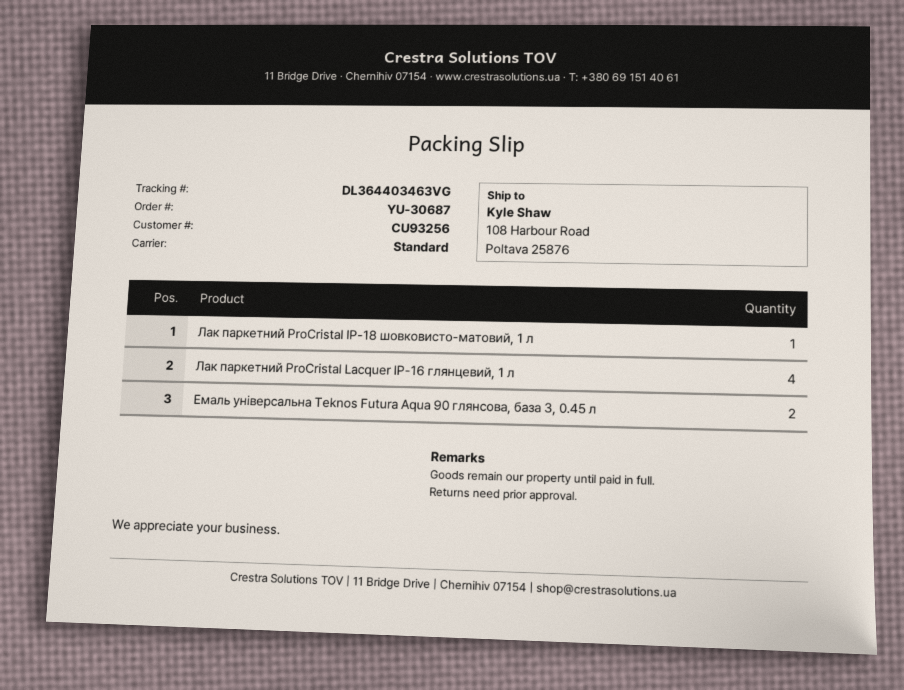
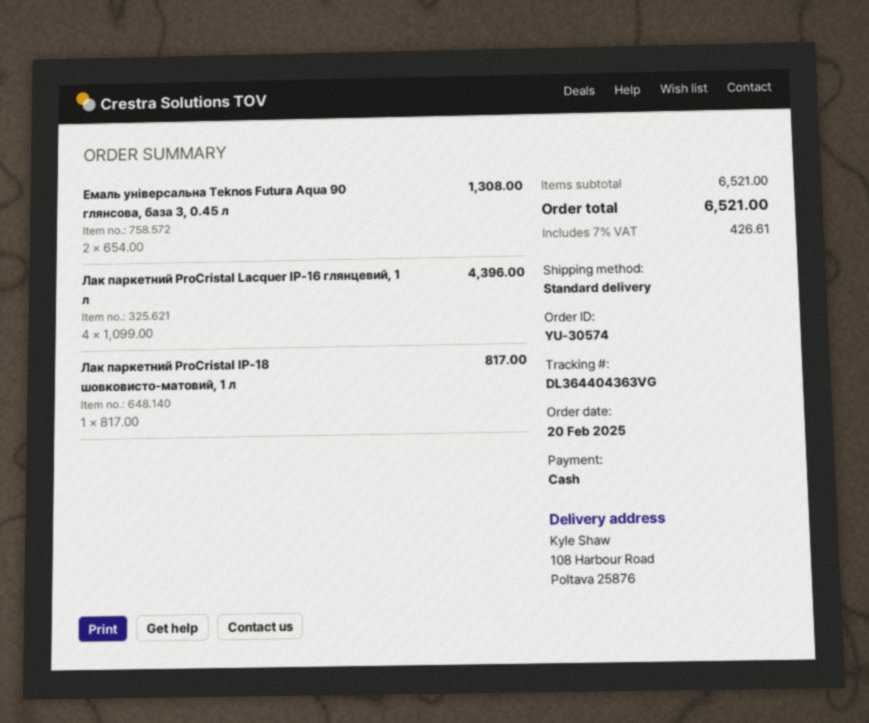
order number: YU-30687 -> YU-30574
tracking number: DL364403463VG -> DL364404363VG

